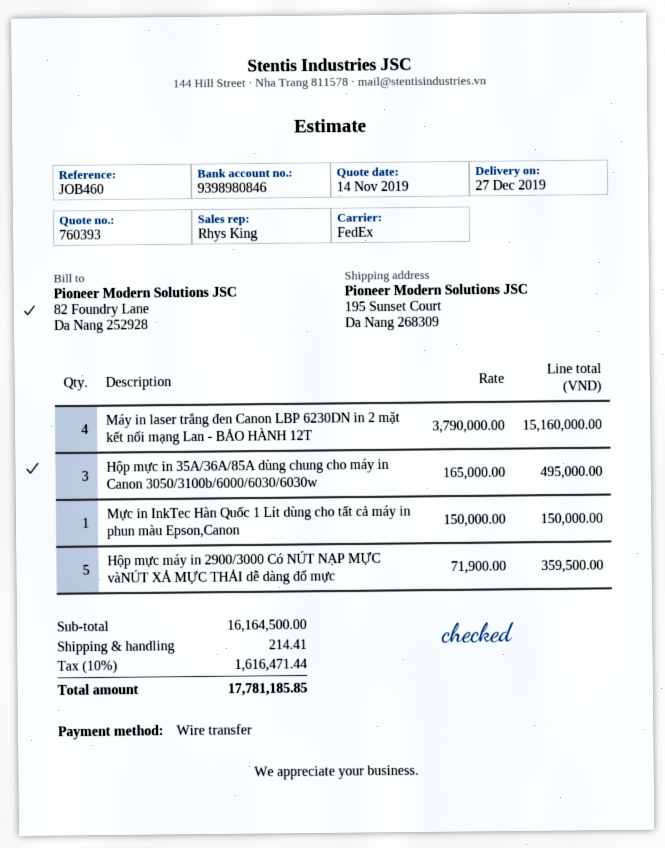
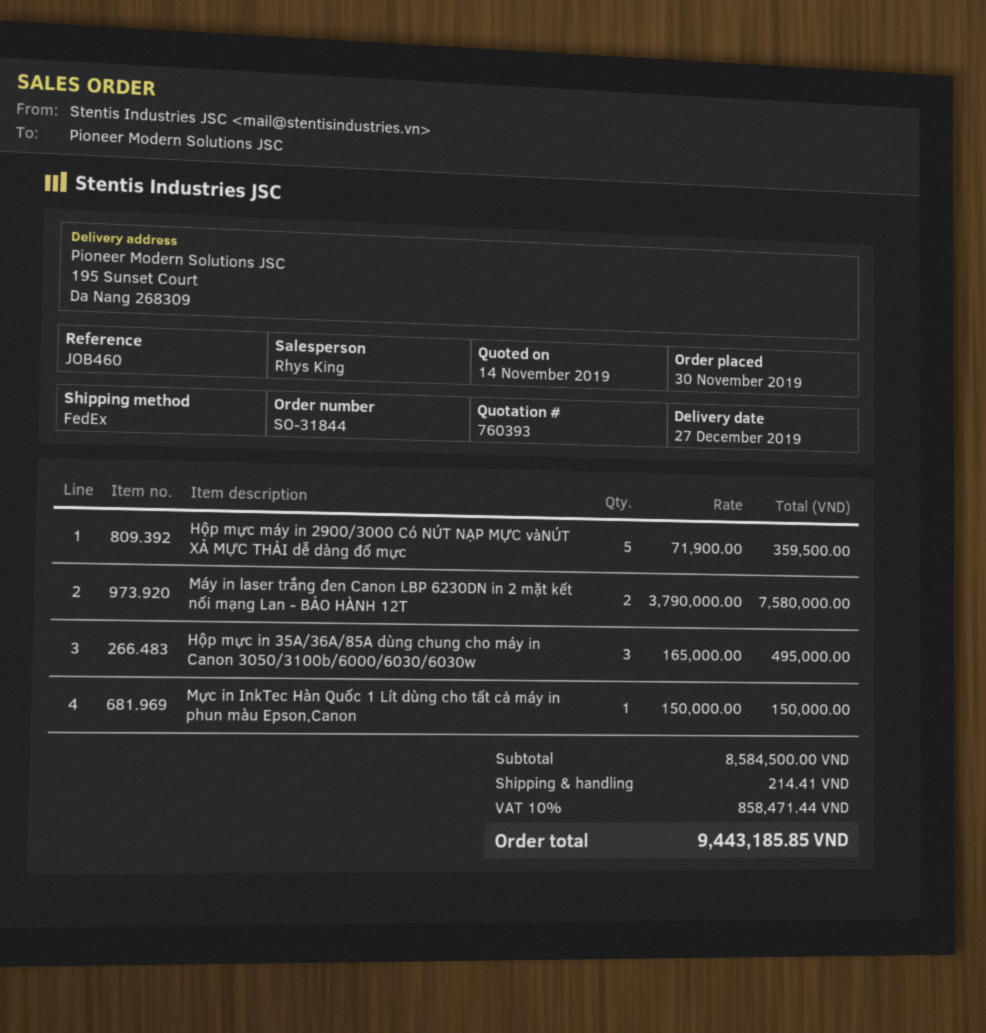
Máy in laser trắng đen Canon LBP 6230DN in 2 mặt kết nối mạng Lan - BẢO HÀNH 12T: 4 x 3790000.00 = 15160000.00 -> 2 x 3790000.00 = 7580000.00
subtotal: 16164500.00 -> 8584500.00
tax: 10% = 1616471.44 -> 10% = 858471.44
total: 17781185.85 -> 9443185.85

